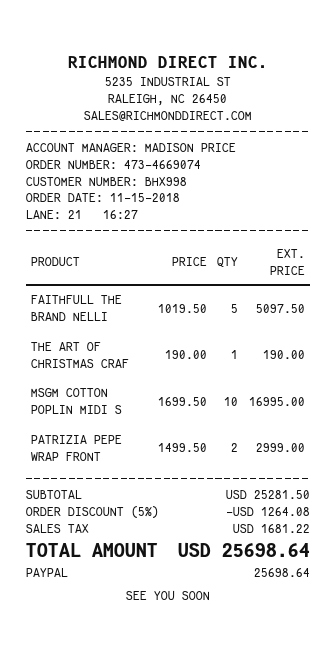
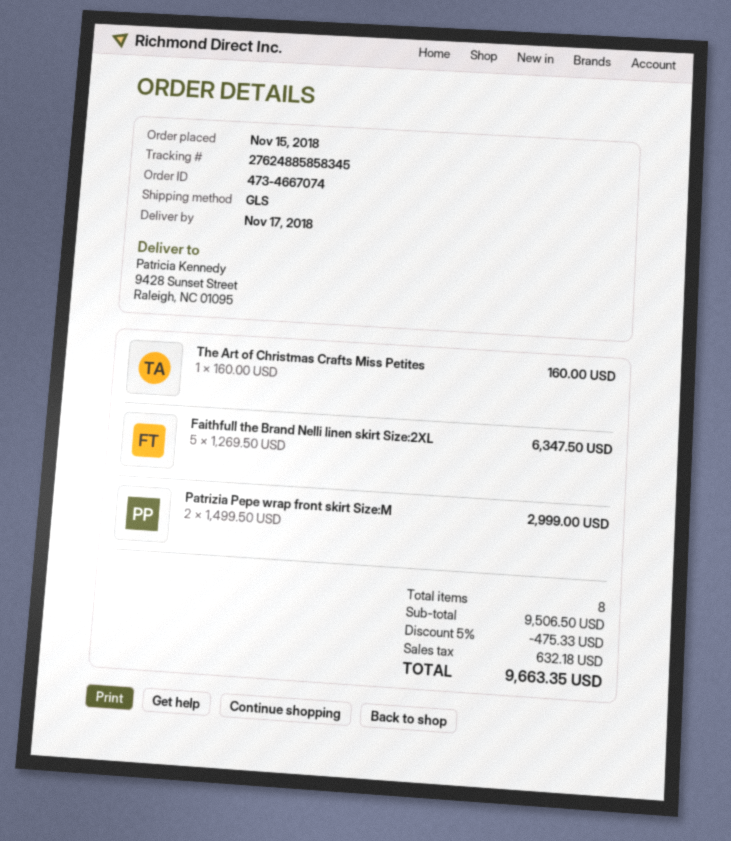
order number: 473-4669074 -> 473-4667074
FAITHFULL THE BRAND NELLI: 5 x 1019.50 = 5097.50 -> 5 x 1269.50 = 6347.50
THE ART OF CHRISTMAS CRAF: 1 x 190.00 = 190.00 -> 1 x 160.00 = 160.00
MSGM COTTON POPLIN MIDI S: 10 x 1699.50 = 16995.00 -> none
subtotal: 25281.50 -> 9506.50
discount: 5% = 1264.08 -> 5% = 475.33
tax: 1681.22 -> 632.18
total: 25698.64 -> 9663.35

